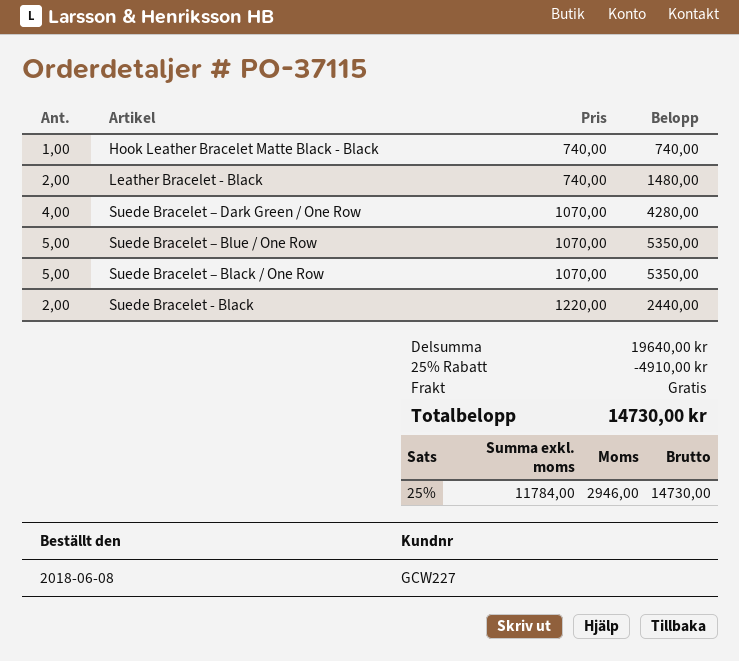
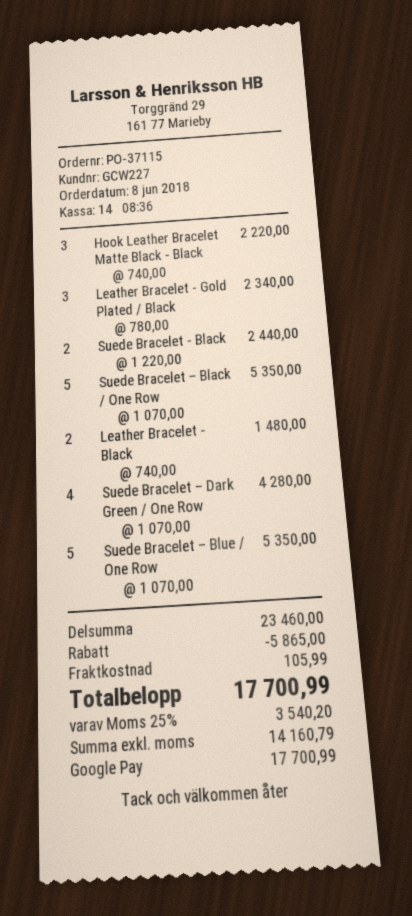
Hook Leather Bracelet Matte Black - Black: 1 x 740.00 = 740.00 -> 3 x 740.00 = 2220.00
Leather Bracelet - Gold Plated / Black: none -> 3 x 780.00 = 2340.00
subtotal: 19640.00 -> 23460.00
discount: 4910.00 -> 5865.00
shipping: 0.00 -> 105.99
net: 11784.00 -> 14160.79
tax: 25% = 2946.00 -> 25% = 3540.20
total: 14730.00 -> 17700.99

